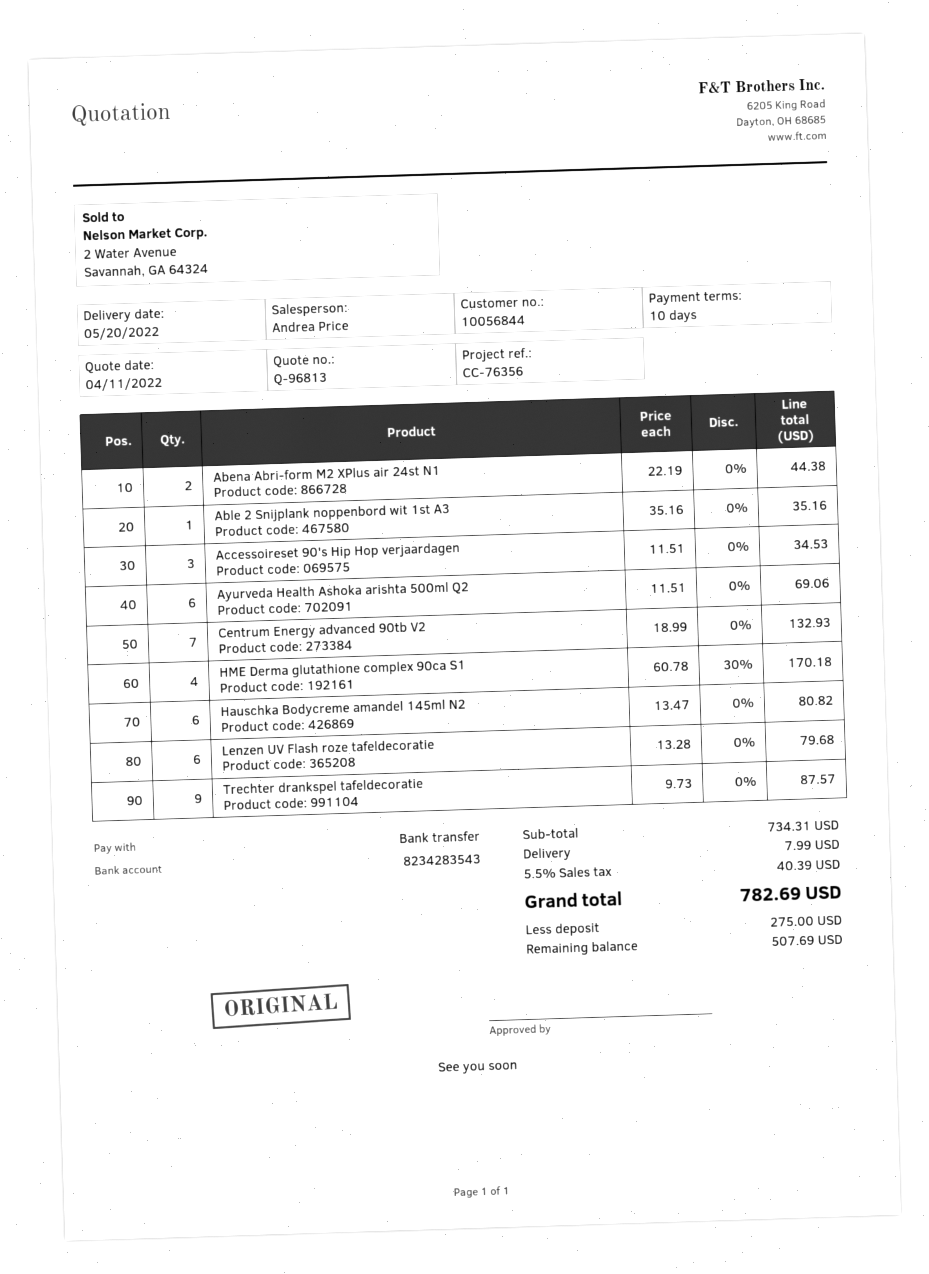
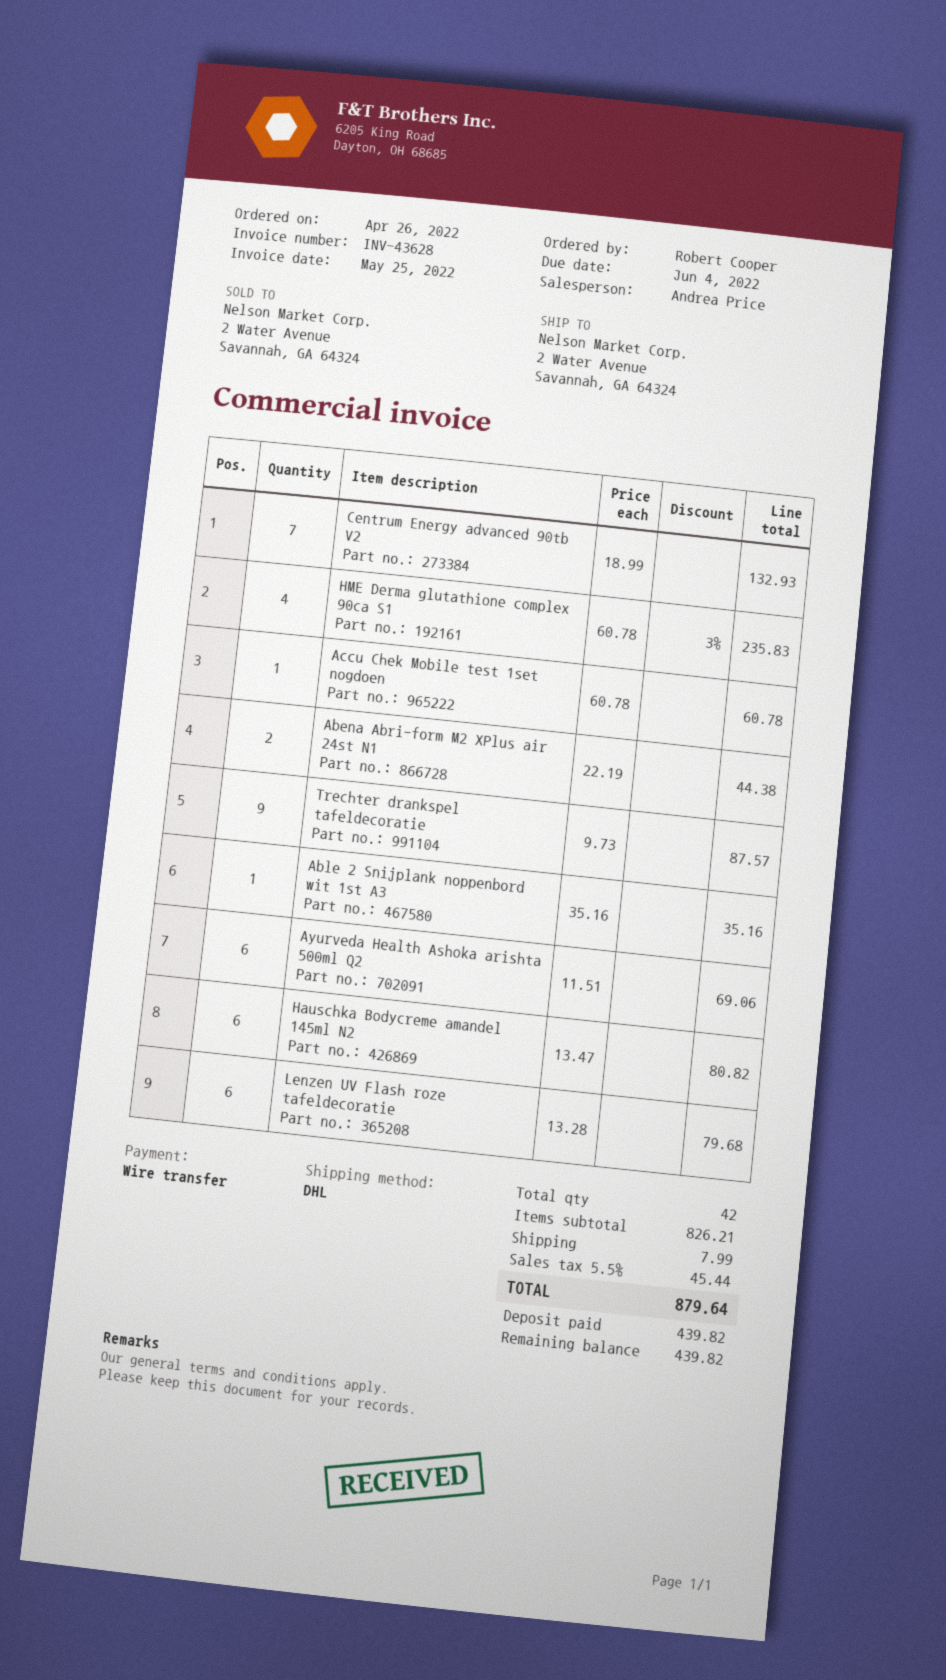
Accessoireset 90's Hip Hop verjaardagen: 3 x 11.51 = 34.53 -> none
HME Derma glutathione complex 90ca S1: 4 x 60.78 - 30% = 170.18 -> 4 x 60.78 - 3% = 235.83
Accu Chek Mobile test 1set nogdoen: none -> 1 x 60.78 = 60.78
subtotal: 734.31 -> 826.21
tax: 5.5% = 40.39 -> 5.5% = 45.44
total: 782.69 -> 879.64
deposit: 275.00 -> 439.82
balance: 507.69 -> 439.82

